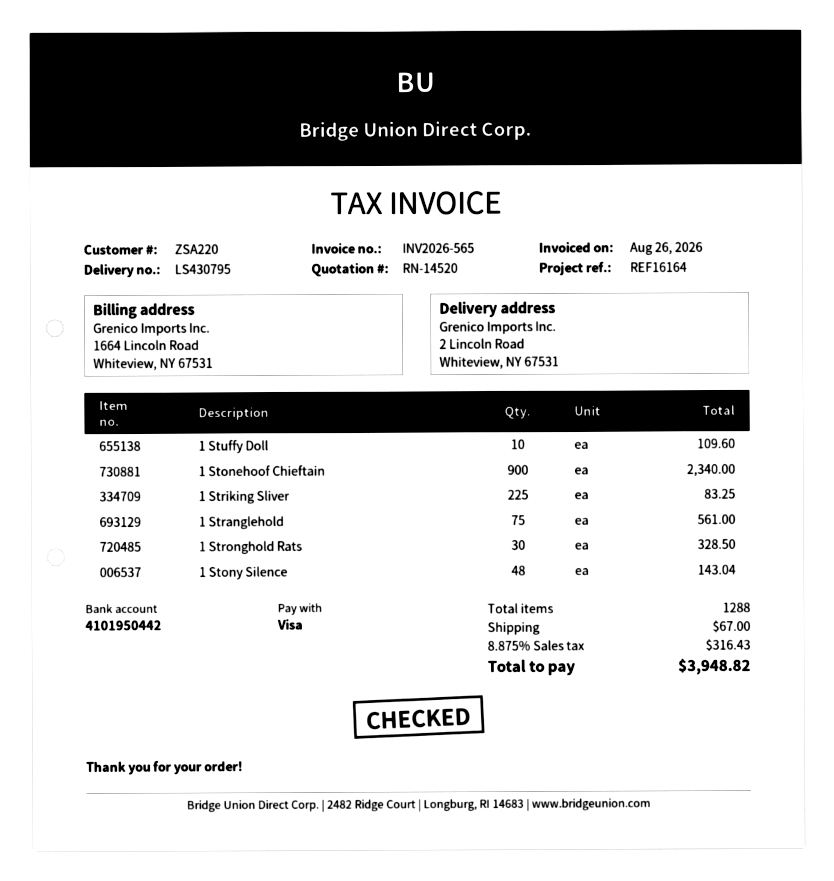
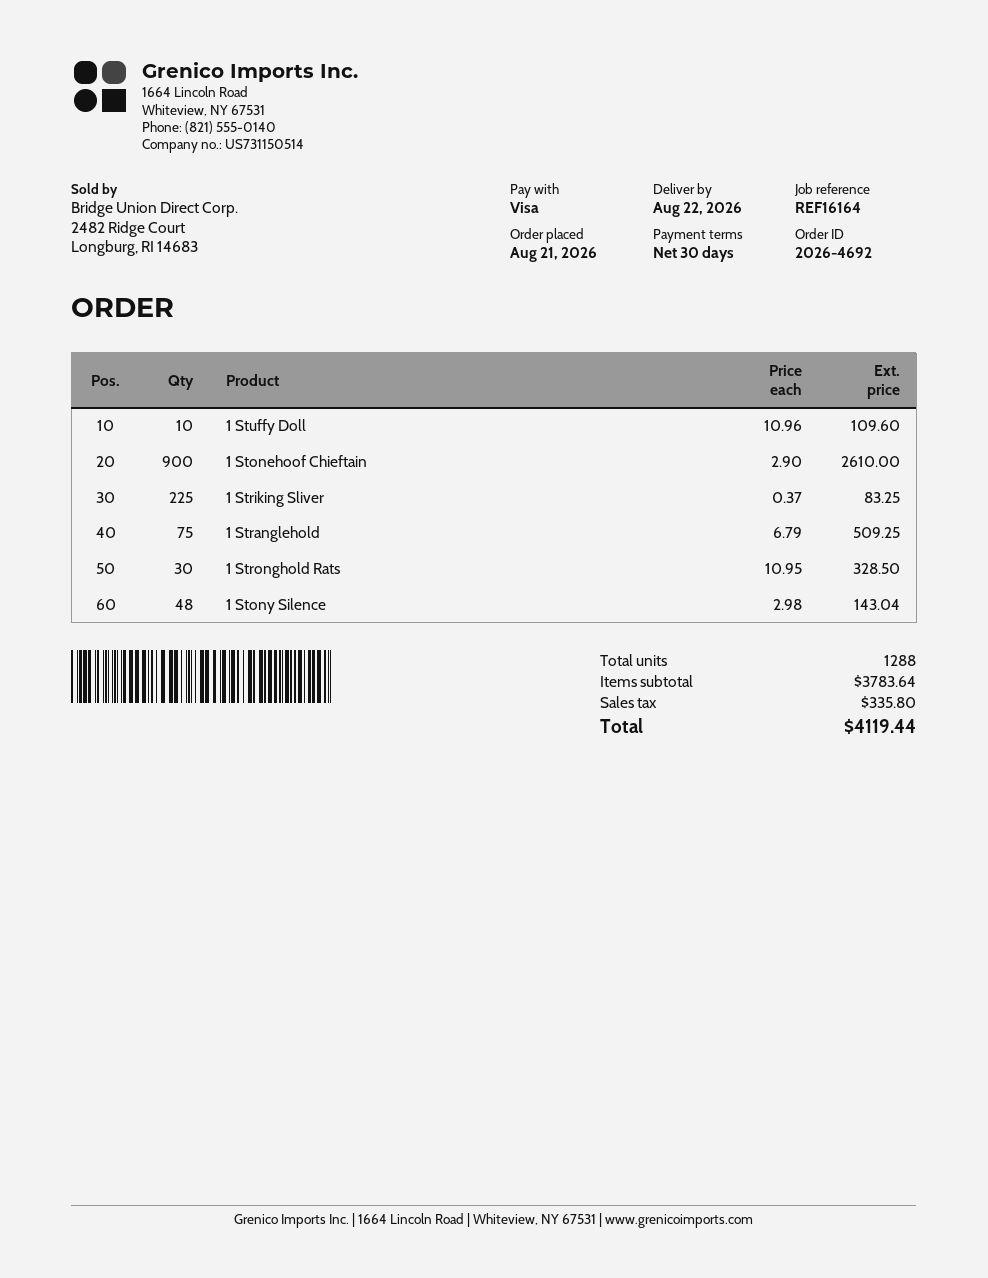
1 Stonehoof Chieftain: 900 for 2340.00 -> 900 for 2610.00
1 Stranglehold: 75 for 561.00 -> 75 for 509.25
shipping: 67.00 -> none
tax: 316.43 -> 335.80
total: 3948.82 -> 4119.44

